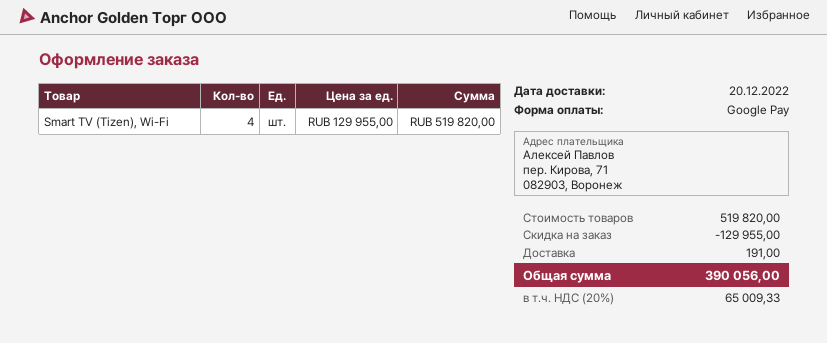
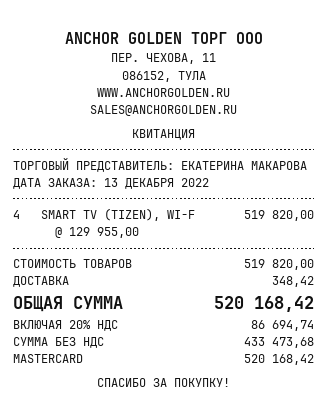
payment method: Google Pay -> Mastercard
discount: 129955.00 -> none
shipping: 191.00 -> 348.42
tax: 20% = 65009.33 -> 20% = 86694.74
total: 390056.00 -> 520168.42

